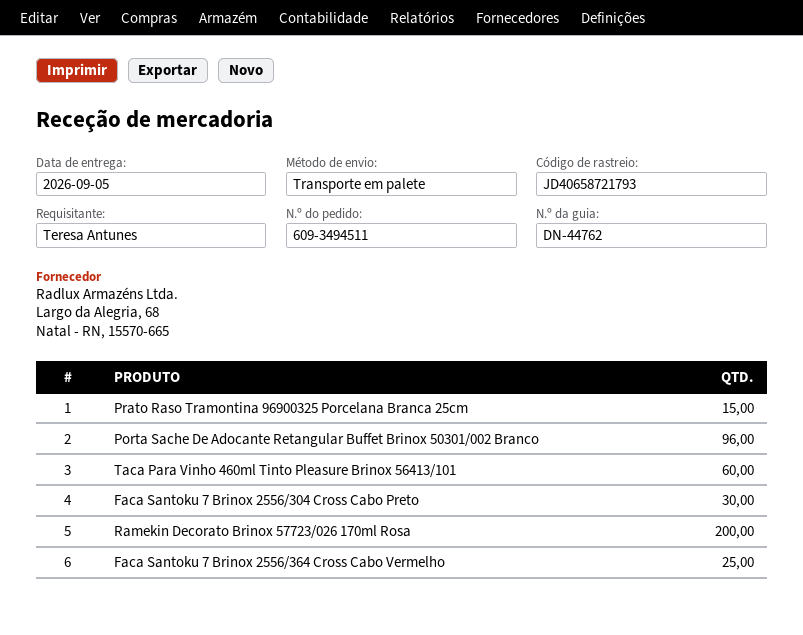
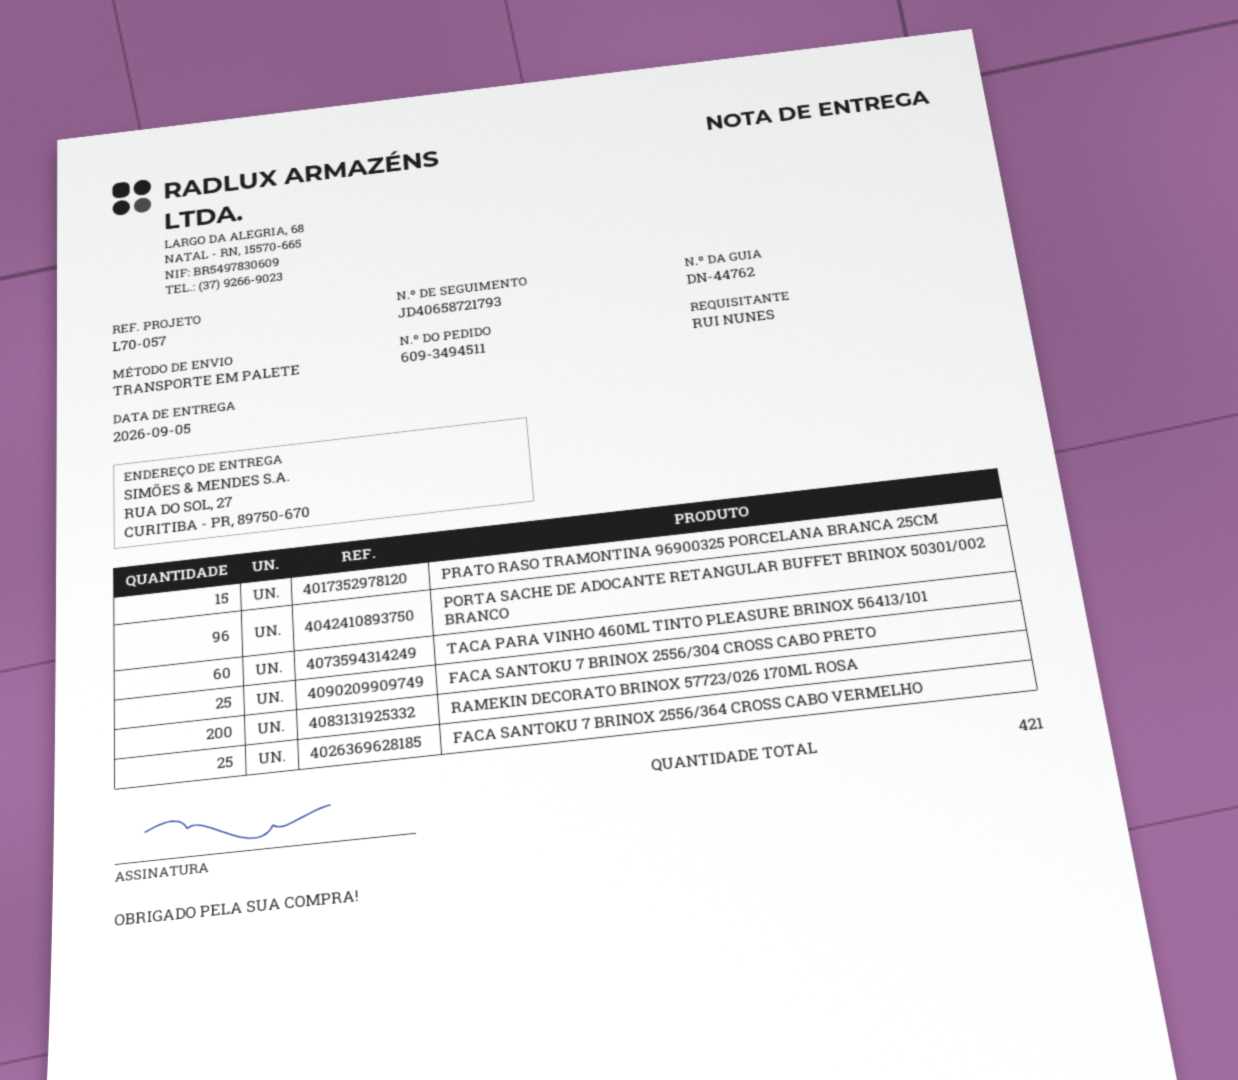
ordered by: Teresa Antunes -> RUI NUNES
Faca Santoku 7 Brinox 2556/304 Cross Cabo Preto: 30 -> 25

